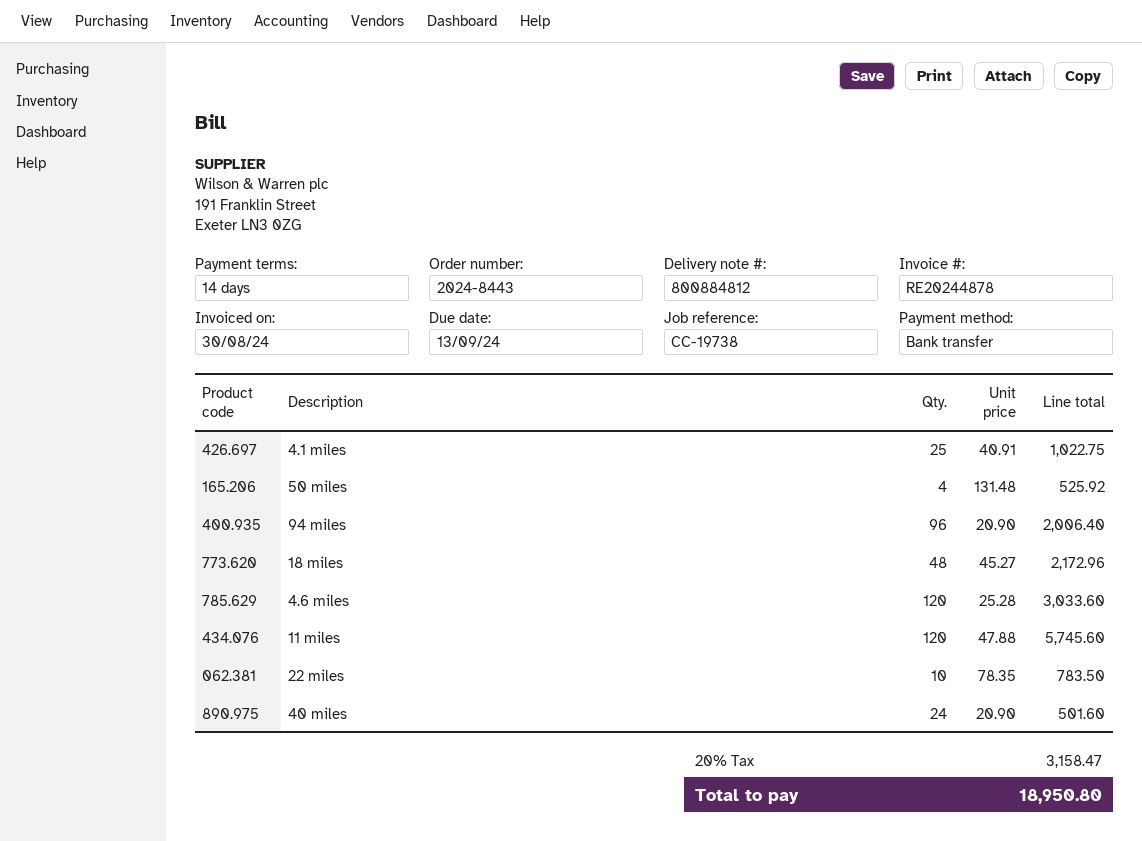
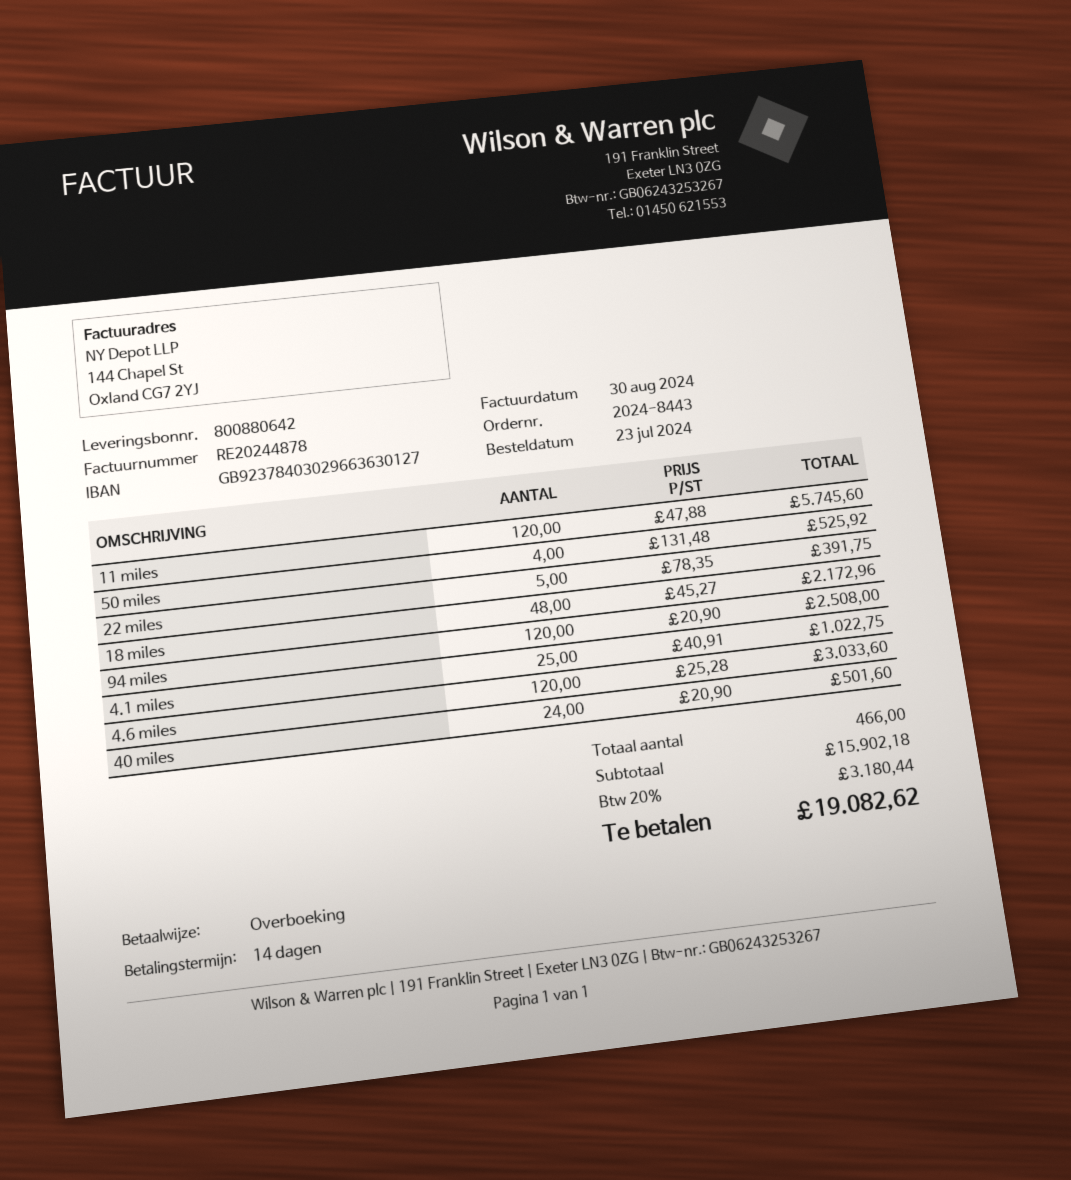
delivery note number: 800884812 -> 800880642
94 miles: 96 x 20.90 = 2006.40 -> 120 x 20.90 = 2508.00
22 miles: 10 x 78.35 = 783.50 -> 5 x 78.35 = 391.75
tax: 20% = 3158.47 -> 20% = 3180.44
total: 18950.80 -> 19082.62

